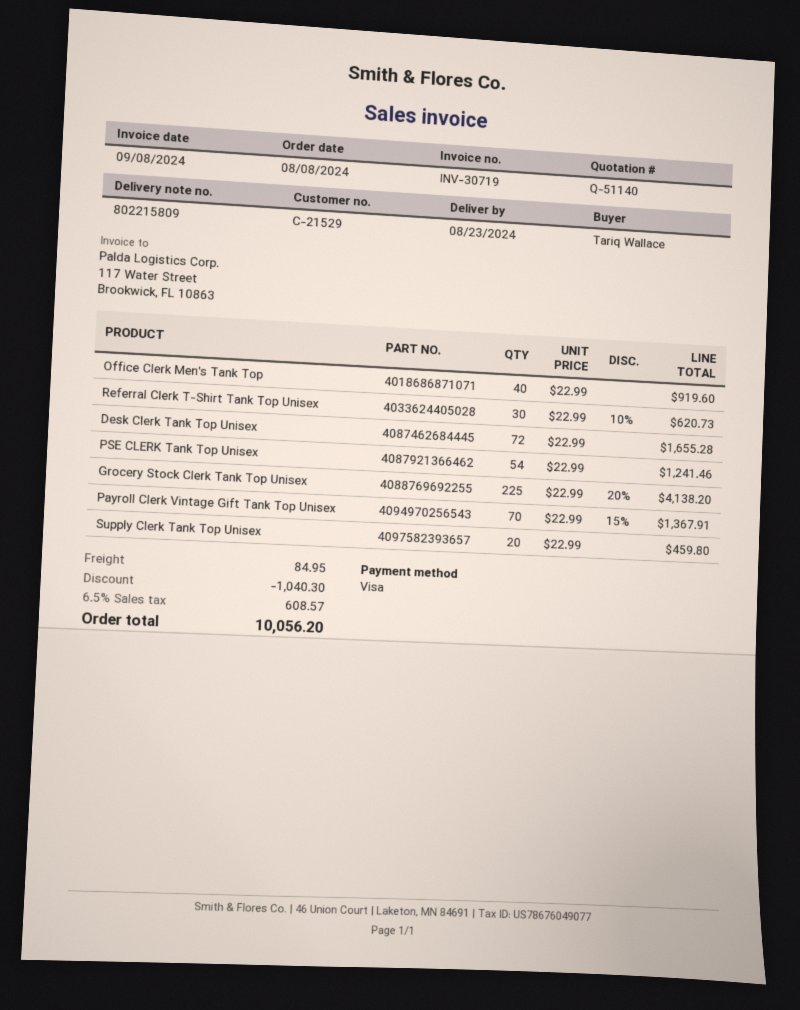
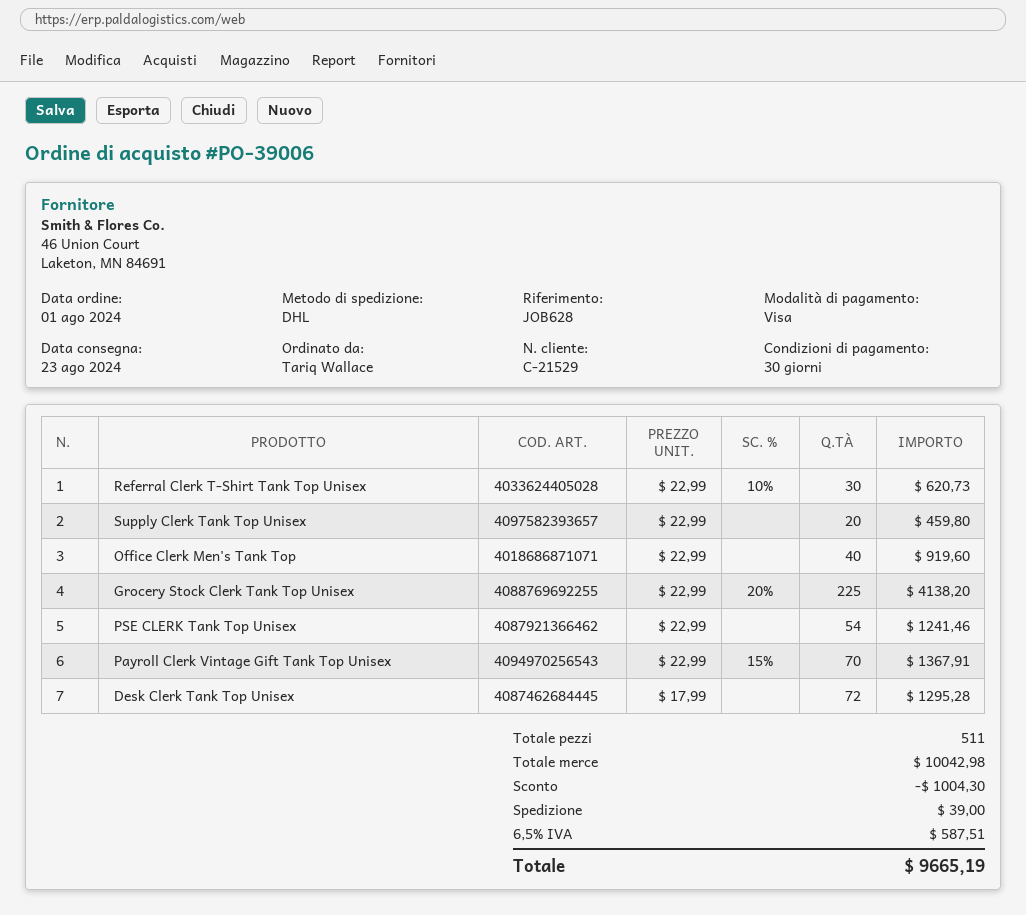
order date: 2024-08-08 -> 2024-08-01
Desk Clerk Tank Top Unisex: 72 x 22.99 = 1655.28 -> 72 x 17.99 = 1295.28
discount: 1040.30 -> 1004.30
shipping: 84.95 -> 39.00
tax: 6.5% = 608.57 -> 6.5% = 587.51
total: 10056.20 -> 9665.19

